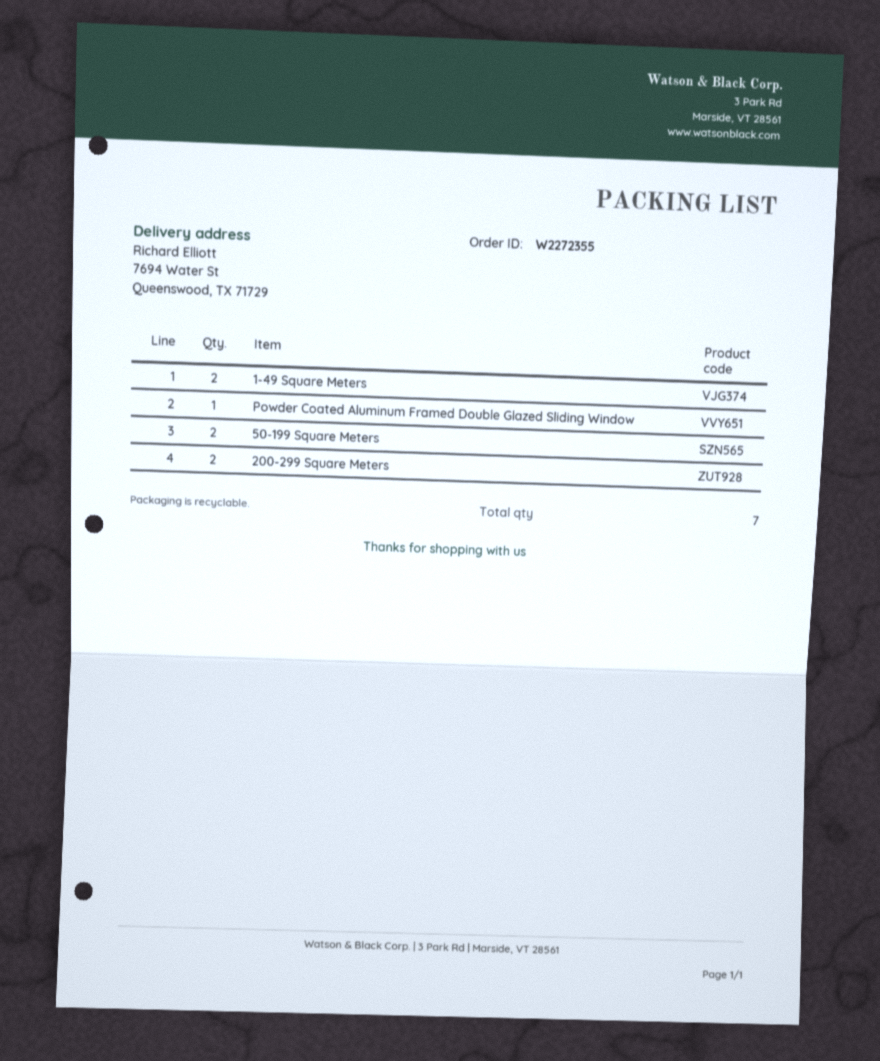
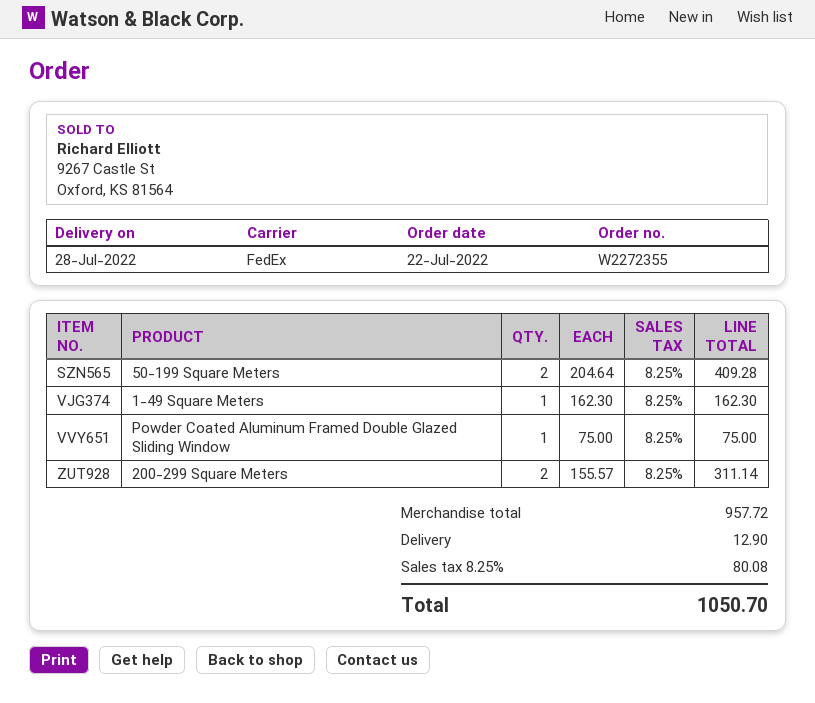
1-49 Square Meters: 2 -> 1

